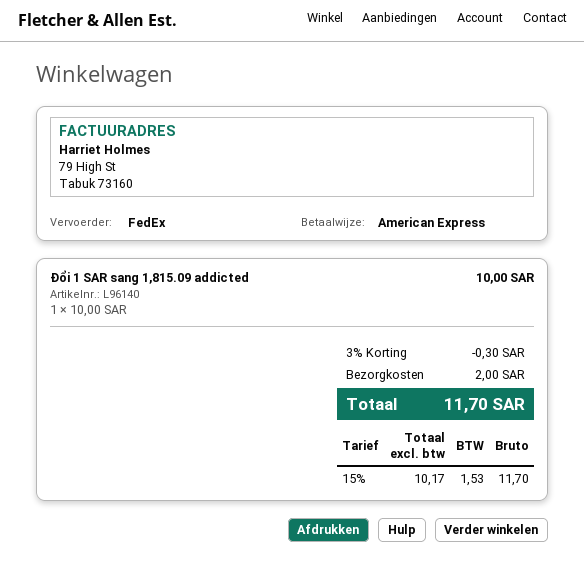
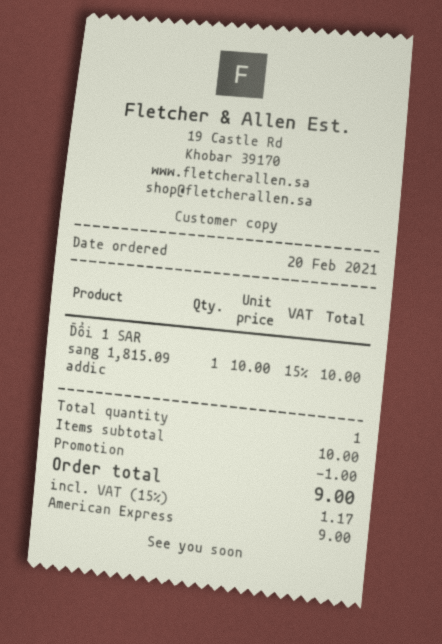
discount: 0.30 -> 1.00
shipping: 2.00 -> none
tax: 15% = 1.53 -> 15% = 1.17
total: 11.70 -> 9.00

